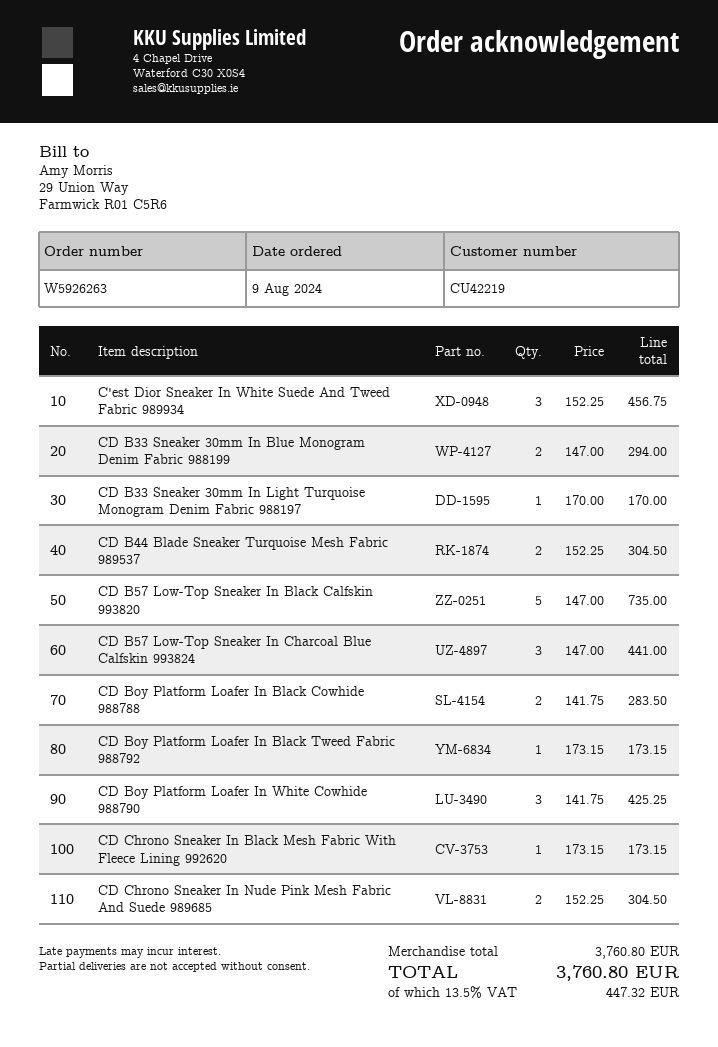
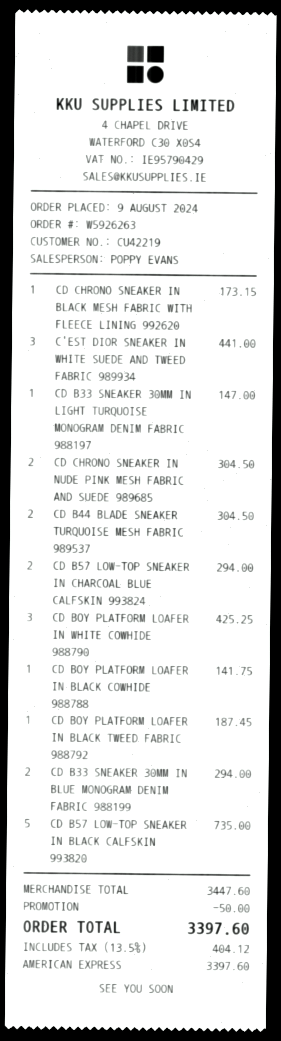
C'est Dior Sneaker In White Suede And Tweed Fabric 989934: 3 for 456.75 -> 3 for 441.00
CD B33 Sneaker 30mm In Light Turquoise Monogram Denim Fabric 988197: 1 for 170.00 -> 1 for 147.00
CD B57 Low-Top Sneaker In Charcoal Blue Calfskin 993824: 3 for 441.00 -> 2 for 294.00
CD Boy Platform Loafer In Black Cowhide 988788: 2 for 283.50 -> 1 for 141.75
CD Boy Platform Loafer In Black Tweed Fabric 988792: 1 for 173.15 -> 1 for 187.45
subtotal: 3760.80 -> 3447.60
discount: none -> 50.00
tax: 13.5% = 447.32 -> 13.5% = 404.12
total: 3760.80 -> 3397.60

